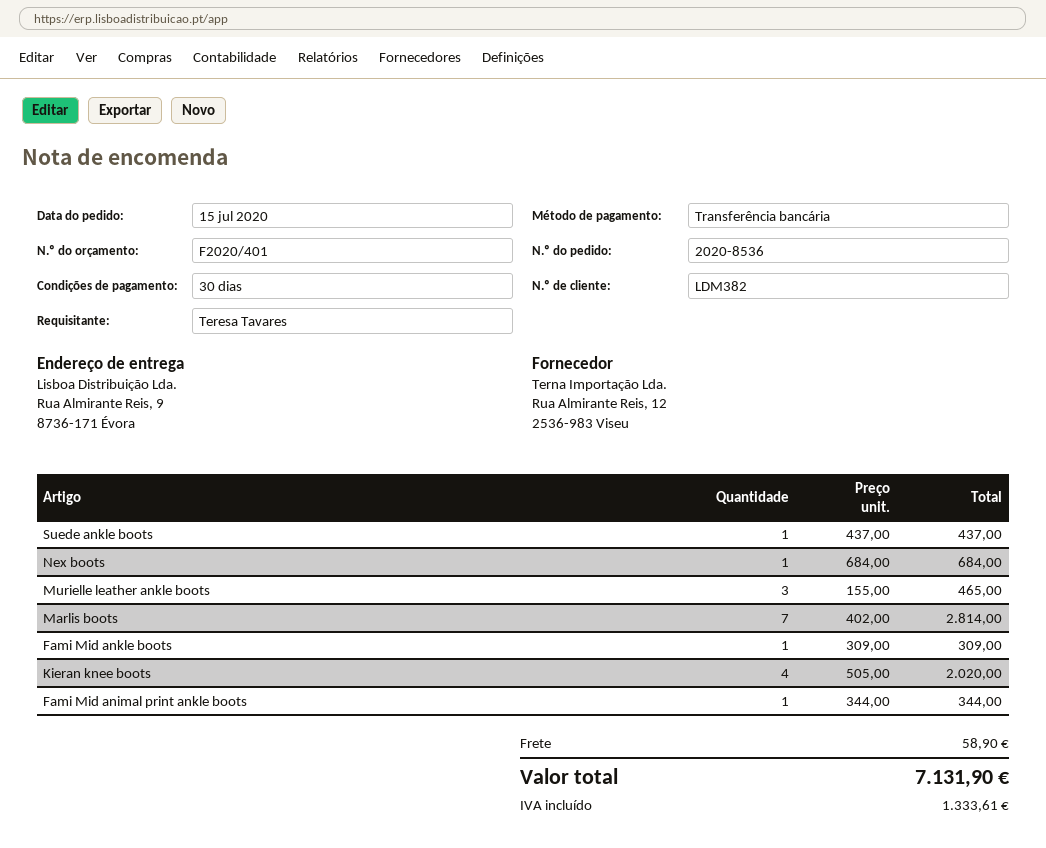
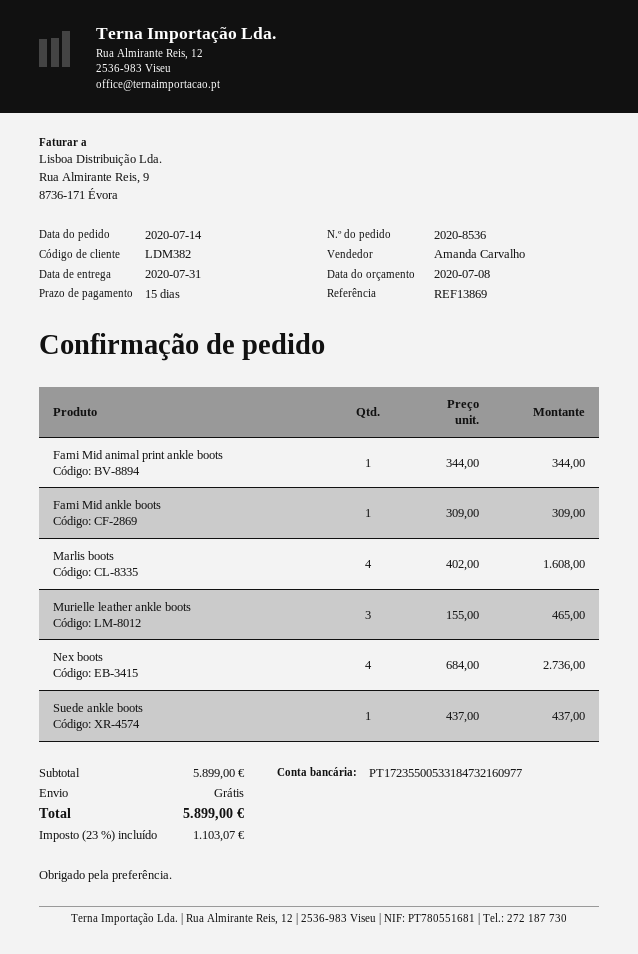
order date: 2020-07-15 -> 2020-07-14
payment terms: 30 days -> 15 days
Nex boots: 1 x 684.00 = 684.00 -> 4 x 684.00 = 2736.00
Marlis boots: 7 x 402.00 = 2814.00 -> 4 x 402.00 = 1608.00
Kieran knee boots: 4 x 505.00 = 2020.00 -> none
shipping: 58.90 -> 0.00
tax: 1333.61 -> 1103.07
total: 7131.90 -> 5899.00

